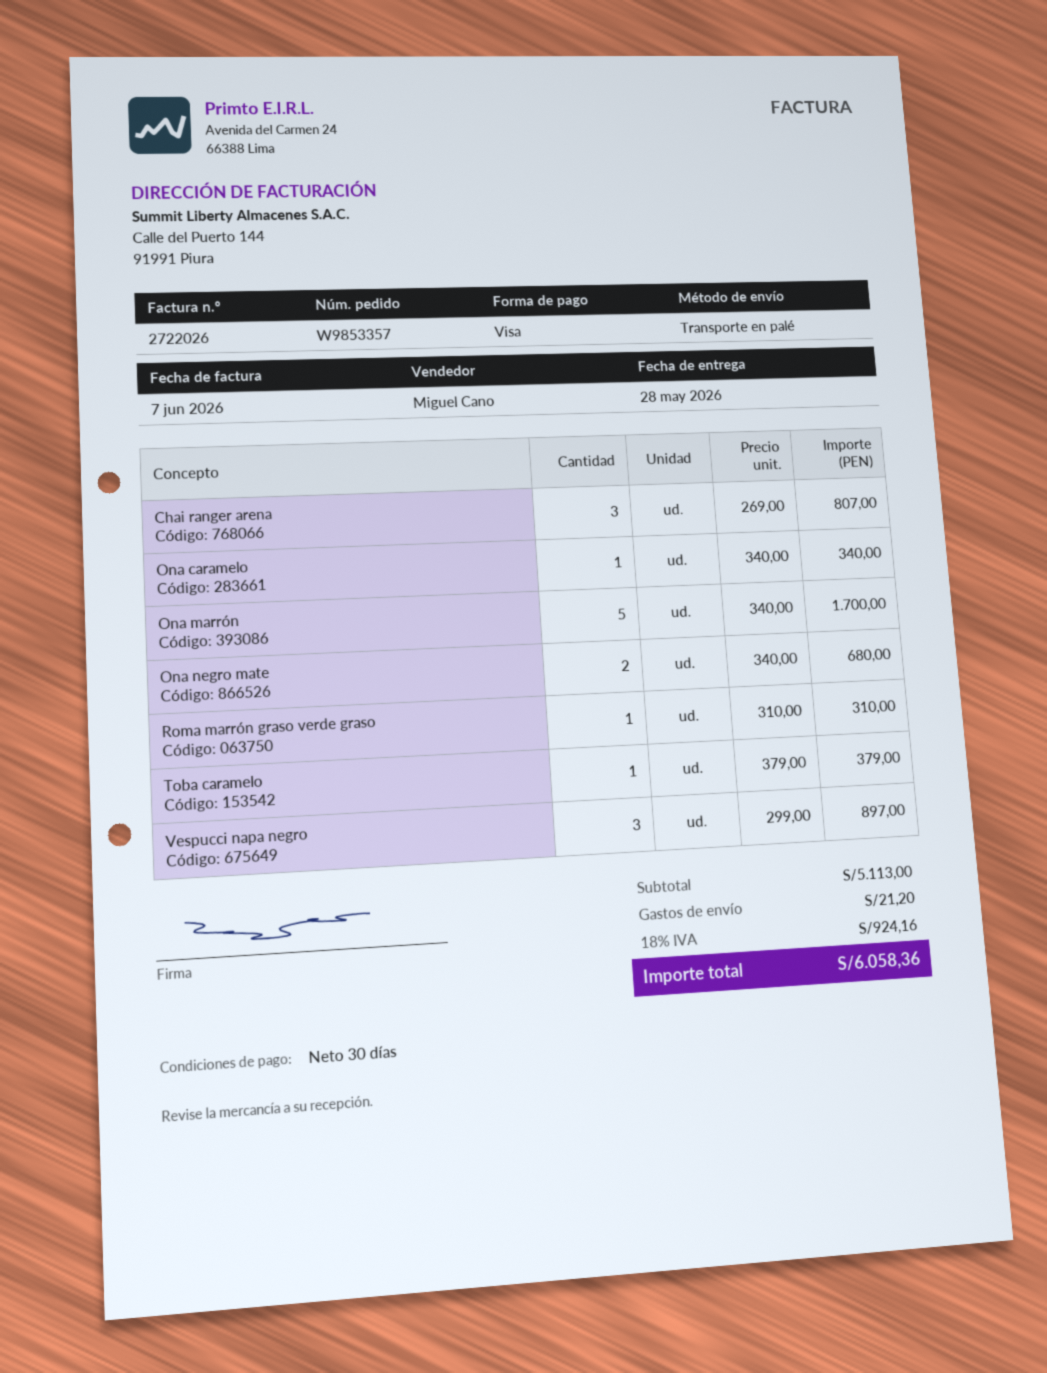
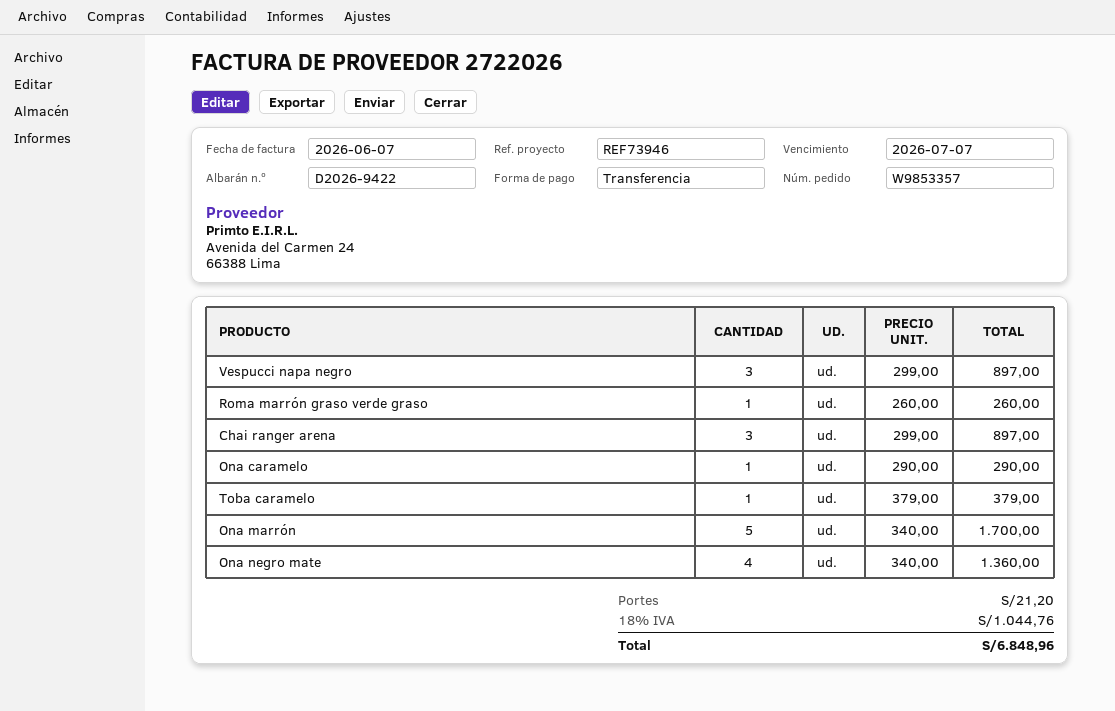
payment method: Visa -> bank transfer
Chai ranger arena: 3 x 269.00 = 807.00 -> 3 x 299.00 = 897.00
Ona caramelo: 1 x 340.00 = 340.00 -> 1 x 290.00 = 290.00
Ona negro mate: 2 x 340.00 = 680.00 -> 4 x 340.00 = 1360.00
Roma marrón graso verde graso: 1 x 310.00 = 310.00 -> 1 x 260.00 = 260.00
tax: 18% = 924.16 -> 18% = 1044.76
total: 6058.36 -> 6848.96

